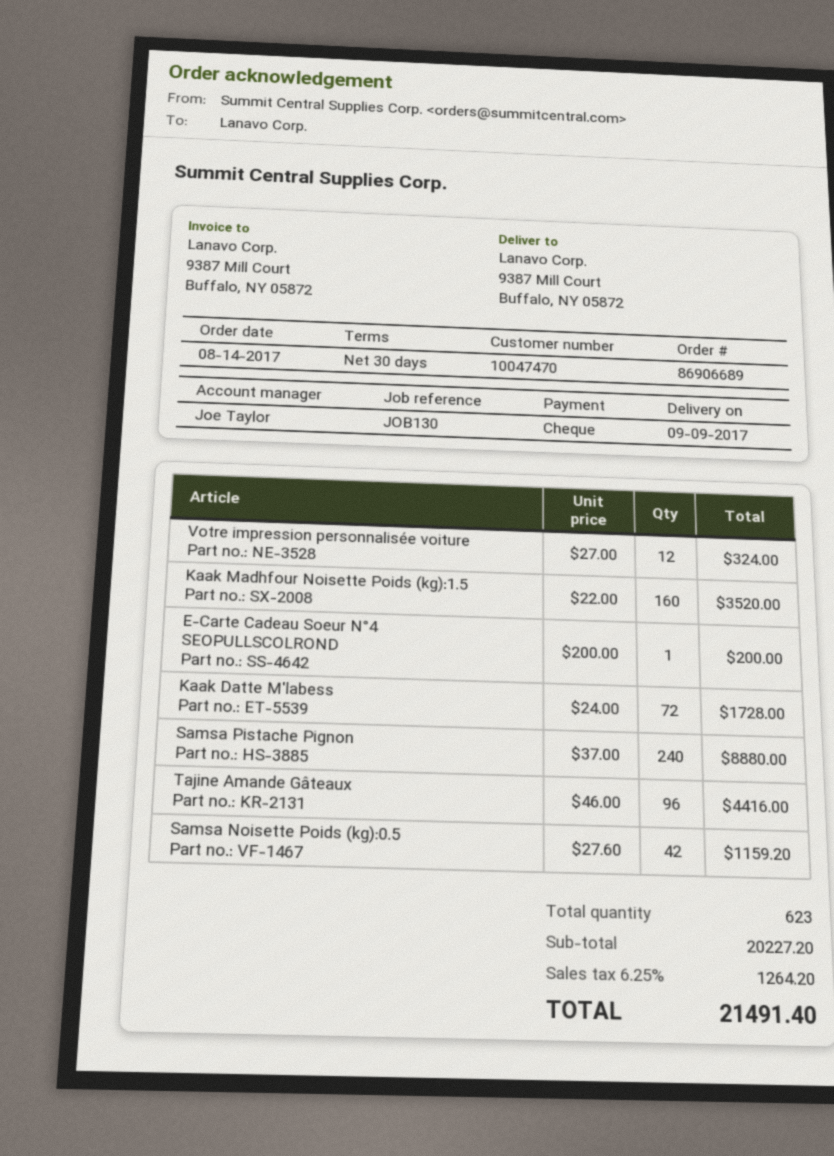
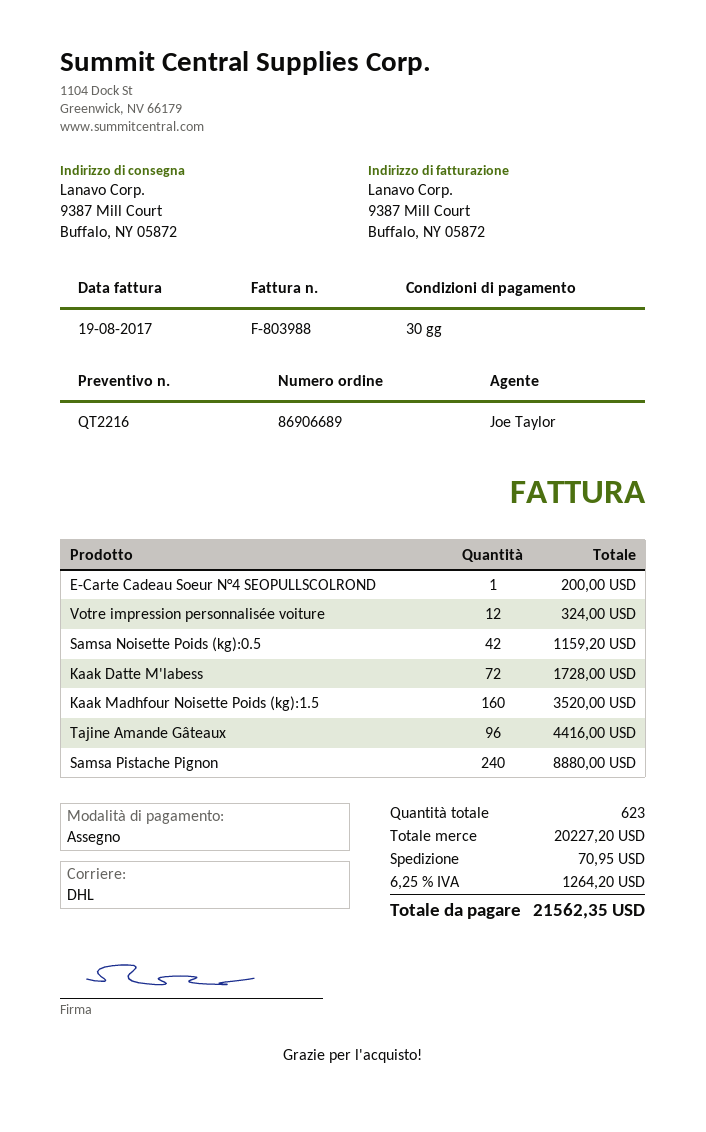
shipping: none -> 70.95
total: 21491.40 -> 21562.35

